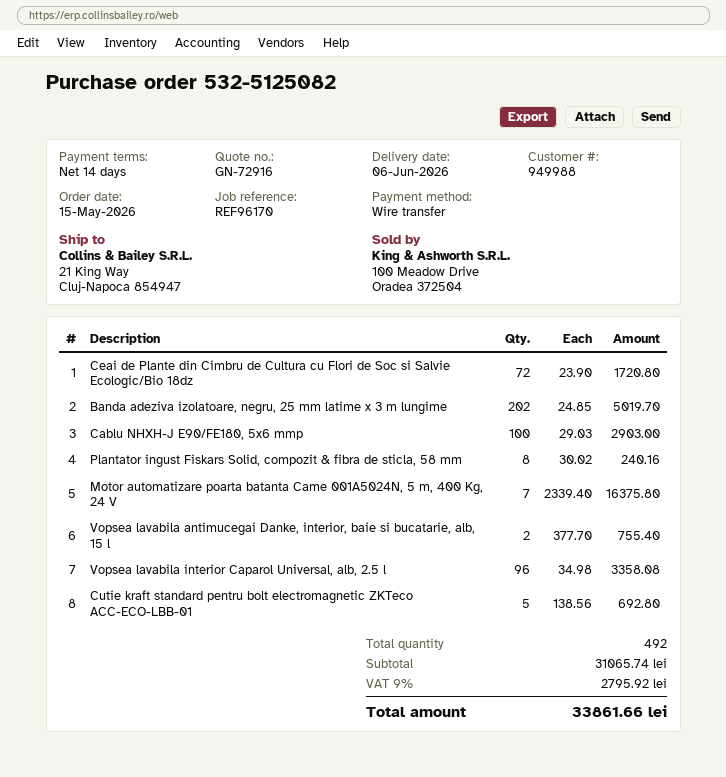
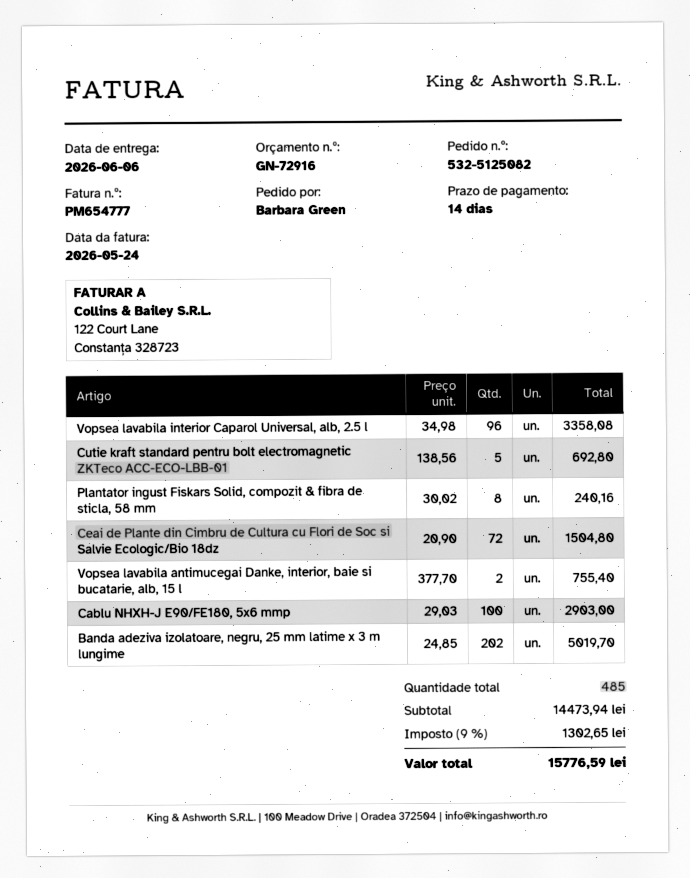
Ceai de Plante din Cimbru de Cultura cu Flori de Soc si Salvie Ecologic/Bio 18dz: 72 x 23.90 = 1720.80 -> 72 x 20.90 = 1504.80
Motor automatizare poarta batanta Came 001A5024N, 5 m, 400 Kg, 24 V: 7 x 2339.40 = 16375.80 -> none
total quantity: 492 -> 485
subtotal: 31065.74 -> 14473.94
tax: 9% = 2795.92 -> 9% = 1302.65
total: 33861.66 -> 15776.59

